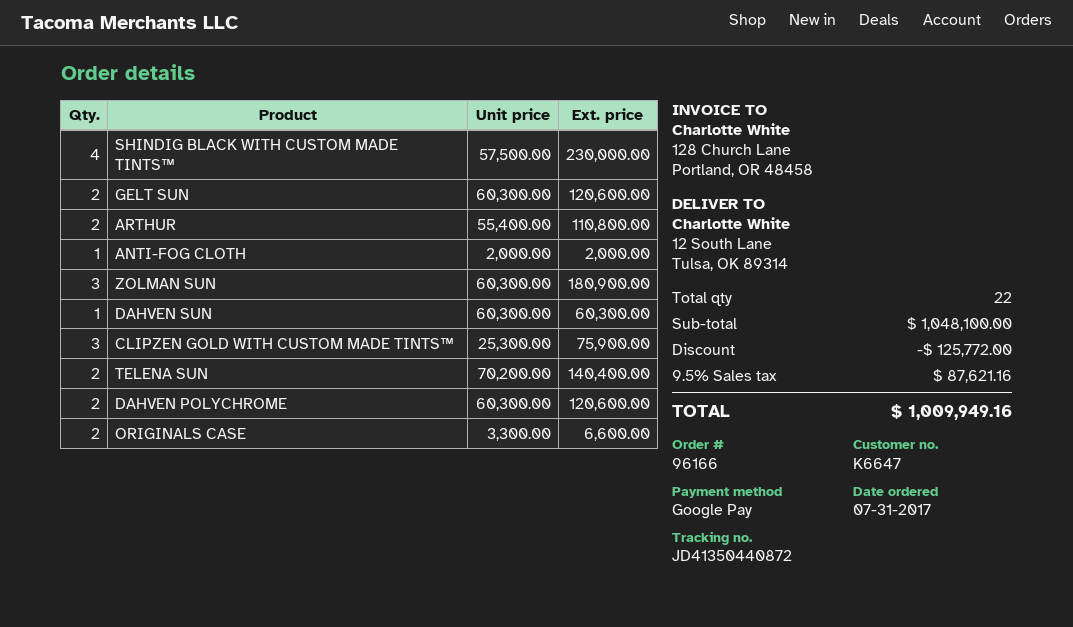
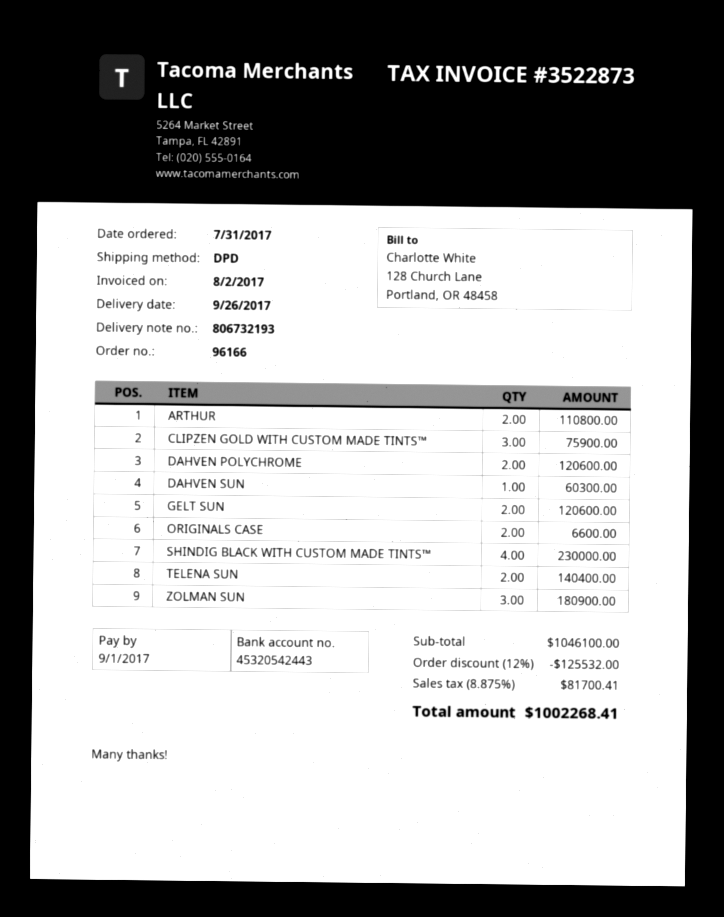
ANTI-FOG CLOTH: 1 for 2000.00 -> none
subtotal: 1048100.00 -> 1046100.00
discount: 125772.00 -> 125532.00
tax: 9.5% = 87621.16 -> 8.875% = 81700.41
total: 1009949.16 -> 1002268.41

